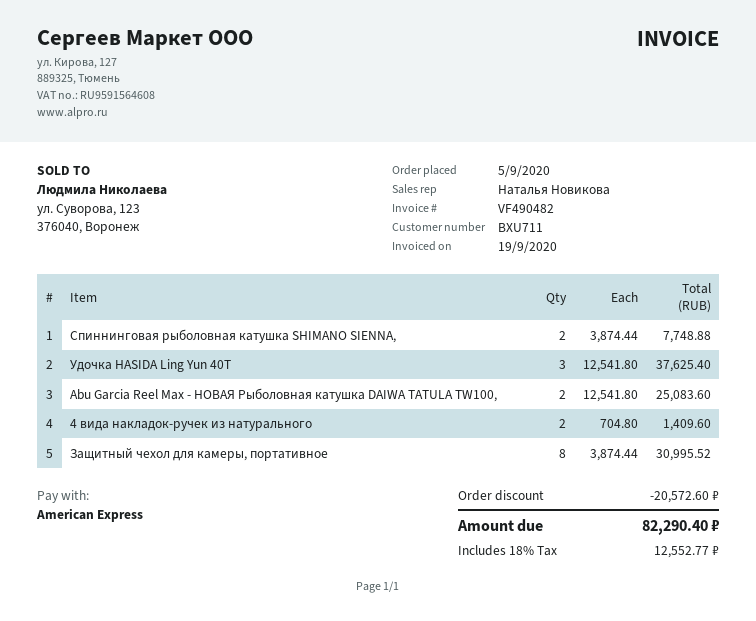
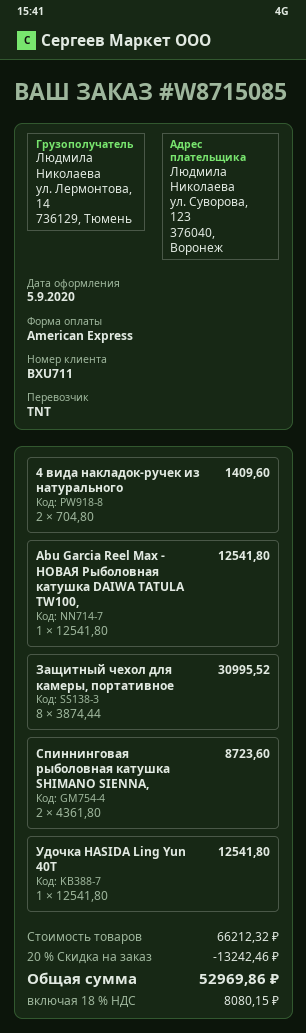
Спиннинговая рыболовная катушка SHIMANO SIENNA,: 2 x 3874.44 = 7748.88 -> 2 x 4361.80 = 8723.60
Удочка HASIDA Ling Yun 40T: 3 x 12541.80 = 37625.40 -> 1 x 12541.80 = 12541.80
Abu Garcia Reel Max - НОВАЯ Рыболовная катушка DAIWA TATULA TW100,: 2 x 12541.80 = 25083.60 -> 1 x 12541.80 = 12541.80
discount: 20572.60 -> 13242.46
tax: 18% = 12552.77 -> 18% = 8080.15
total: 82290.40 -> 52969.86

